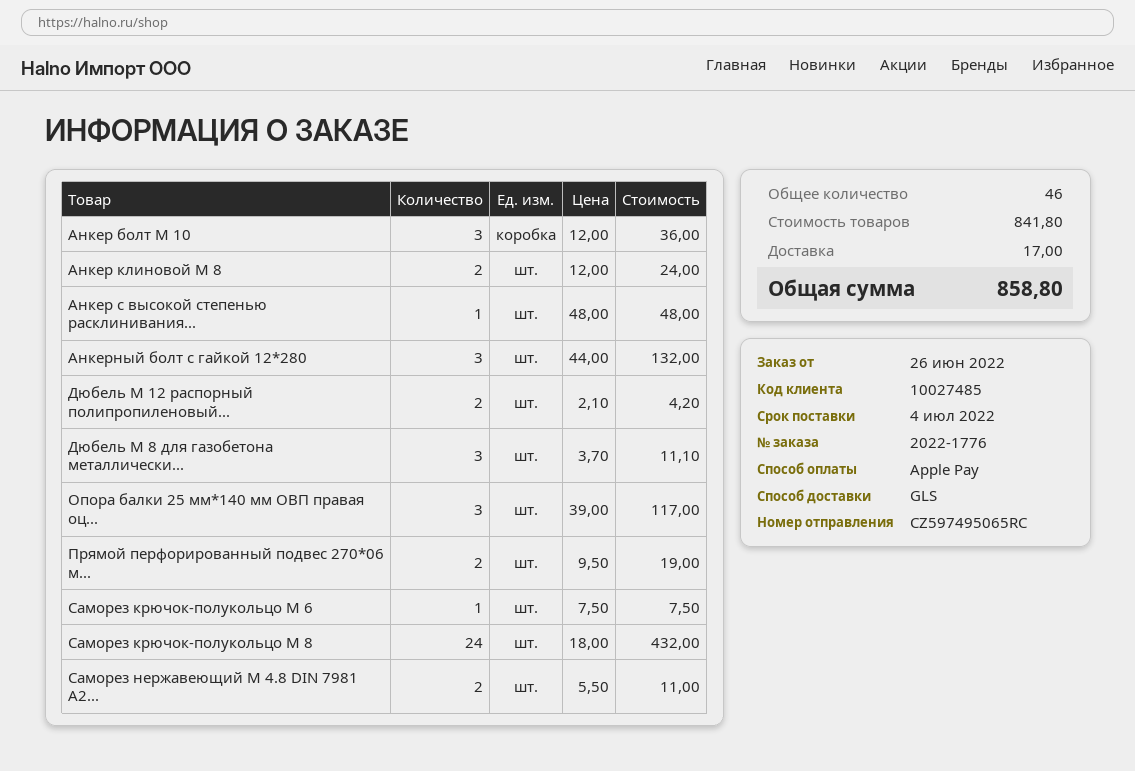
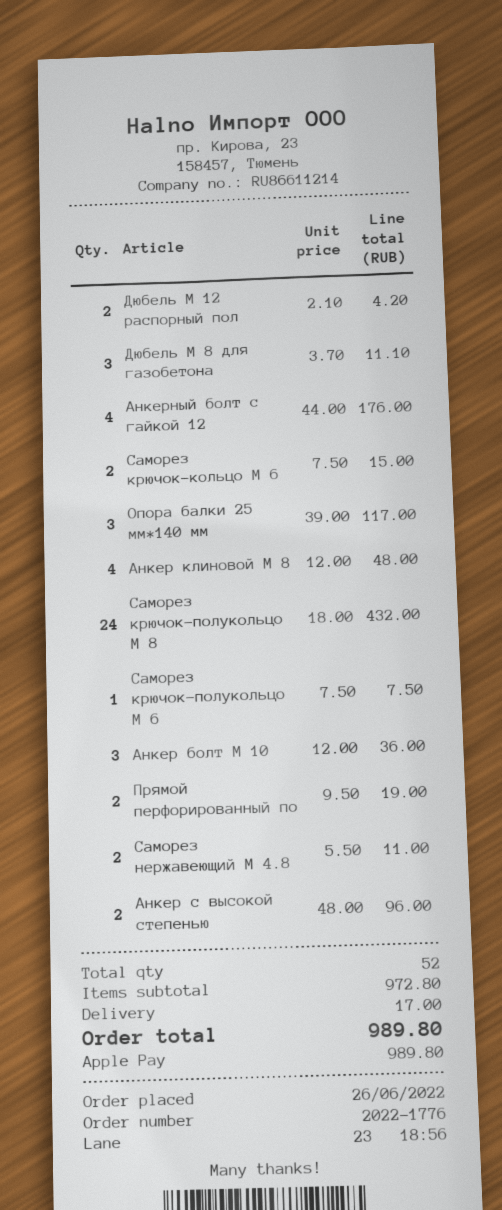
Анкер клиновой М 8: 2 x 12.00 = 24.00 -> 4 x 12.00 = 48.00
Анкер с высокой степенью расклинивания...: 1 x 48.00 = 48.00 -> 2 x 48.00 = 96.00
Анкерный болт с гайкой 12*280: 3 x 44.00 = 132.00 -> 4 x 44.00 = 176.00
Саморез крючок-кольцо М 6: none -> 2 x 7.50 = 15.00
total quantity: 46 -> 52
subtotal: 841.80 -> 972.80
total: 858.80 -> 989.80

